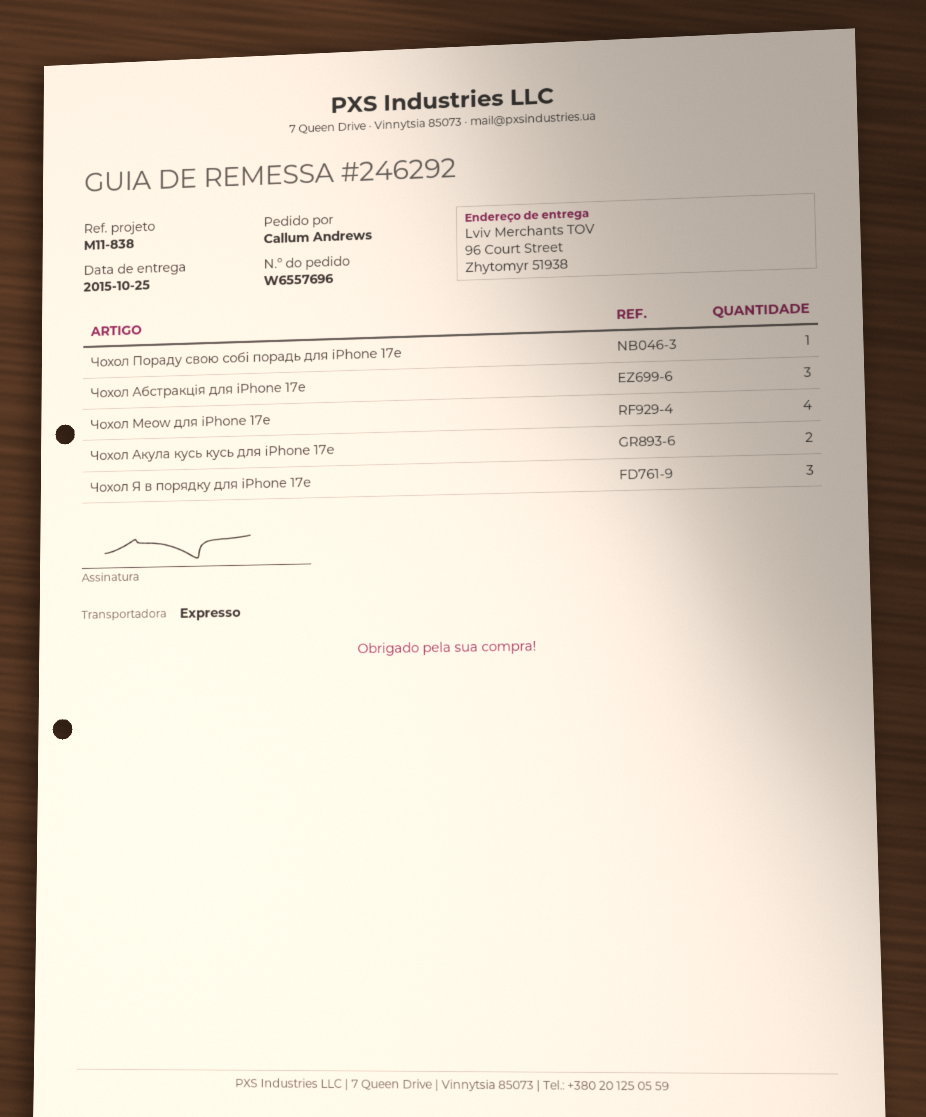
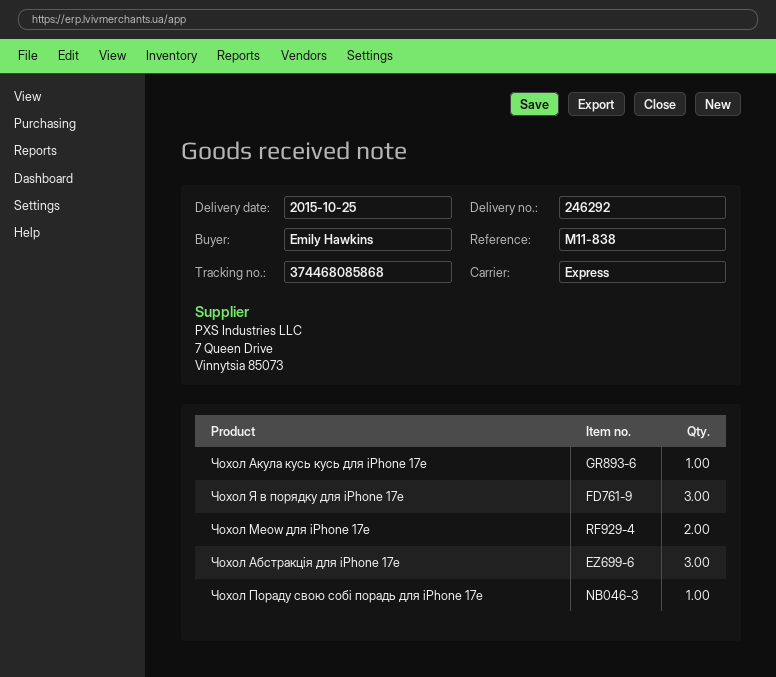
ordered by: Callum Andrews -> Emily Hawkins
Чохол Meow для iPhone 17e: 4 -> 2
Чохол Акула кусь кусь для iPhone 17e: 2 -> 1

